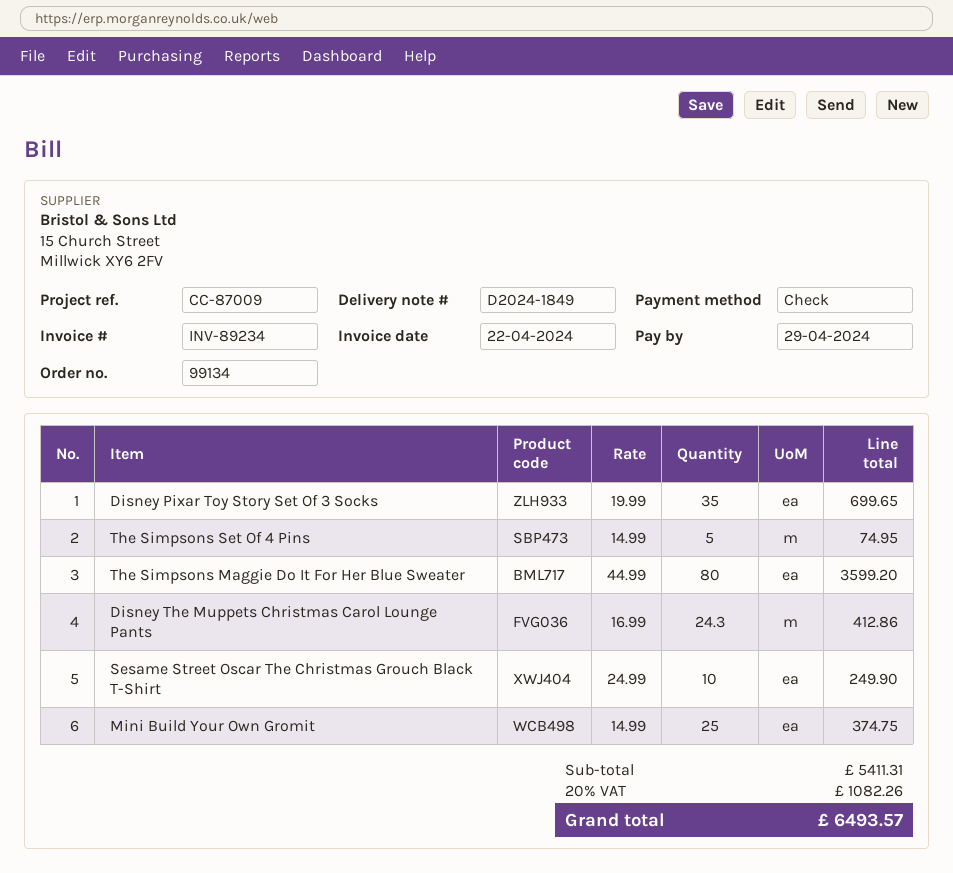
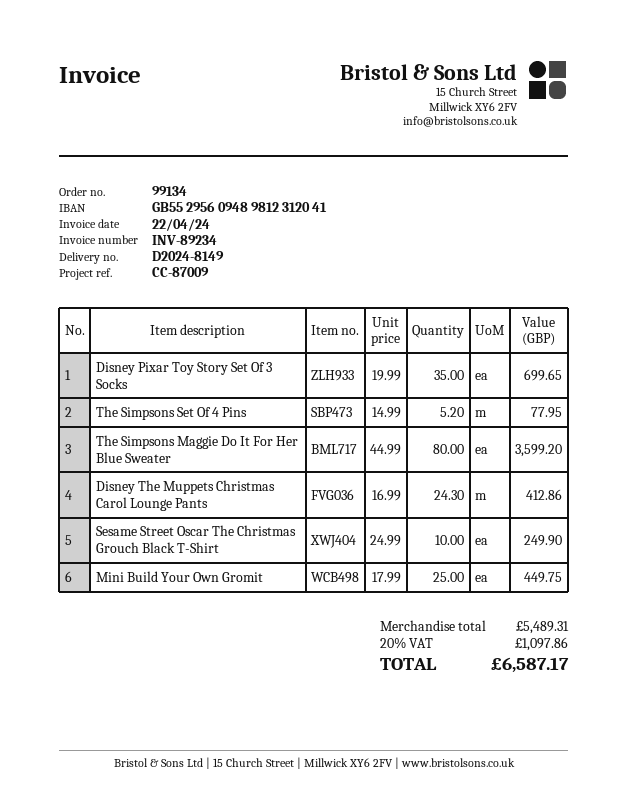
delivery note number: D2024-1849 -> D2024-8149
The Simpsons Set Of 4 Pins: 5 x 14.99 = 74.95 -> 5.2 x 14.99 = 77.95
Mini Build Your Own Gromit: 25 x 14.99 = 374.75 -> 25 x 17.99 = 449.75
subtotal: 5411.31 -> 5489.31
tax: 20% = 1082.26 -> 20% = 1097.86
total: 6493.57 -> 6587.17

